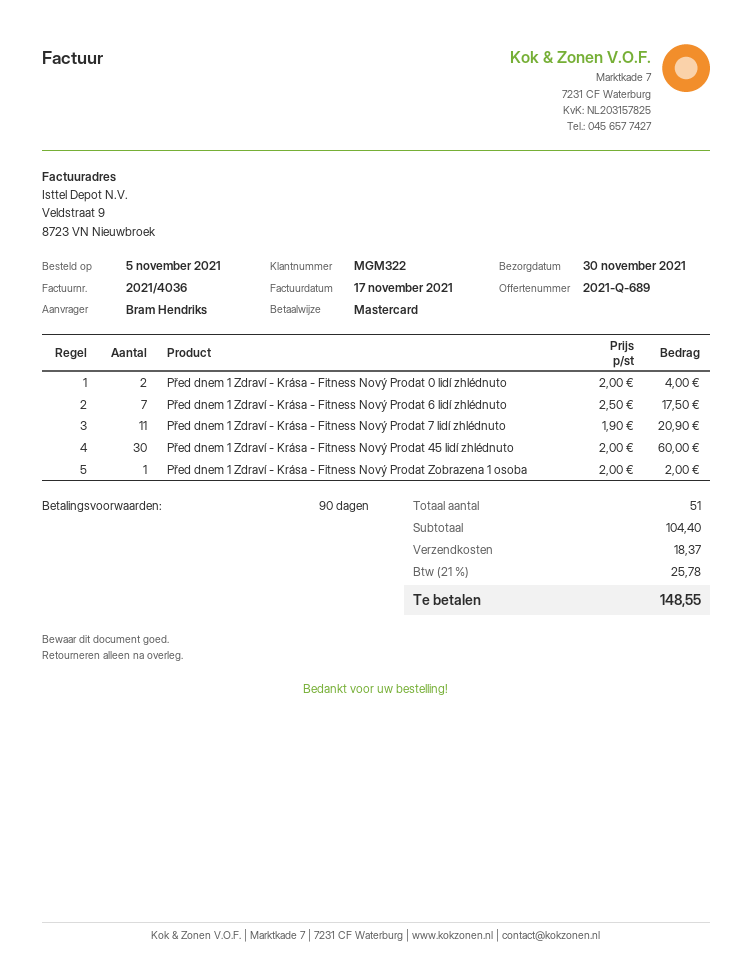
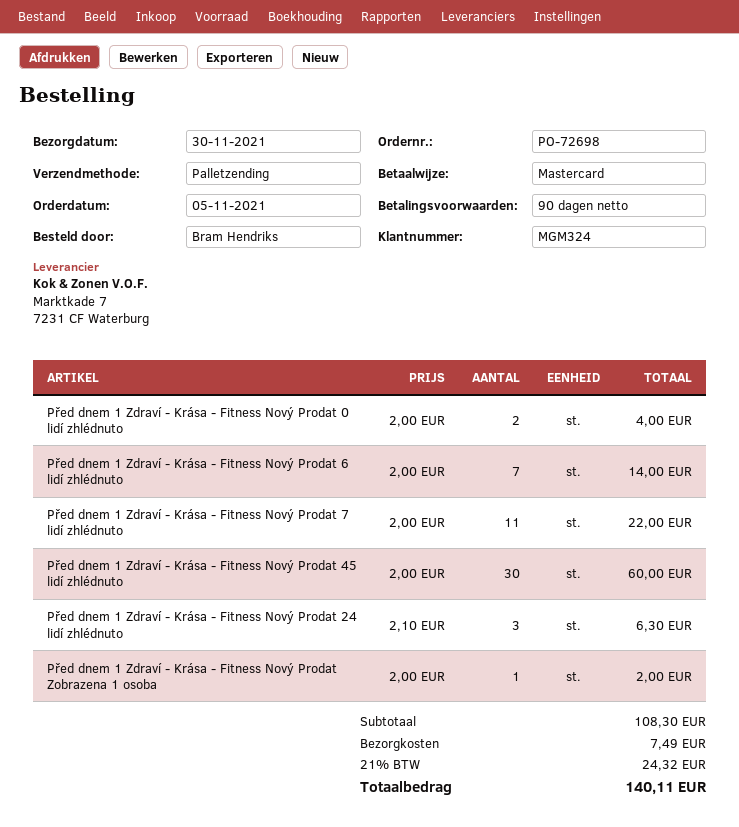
customer number: MGM322 -> MGM324
Před dnem 1 Zdraví - Krása - Fitness Nový Prodat 6 lidí zhlédnuto: 7 x 2.50 = 17.50 -> 7 x 2.00 = 14.00
Před dnem 1 Zdraví - Krása - Fitness Nový Prodat 7 lidí zhlédnuto: 11 x 1.90 = 20.90 -> 11 x 2.00 = 22.00
Před dnem 1 Zdraví - Krása - Fitness Nový Prodat 24 lidí zhlédnuto: none -> 3 x 2.10 = 6.30
subtotal: 104.40 -> 108.30
shipping: 18.37 -> 7.49
tax: 21% = 25.78 -> 21% = 24.32
total: 148.55 -> 140.11

